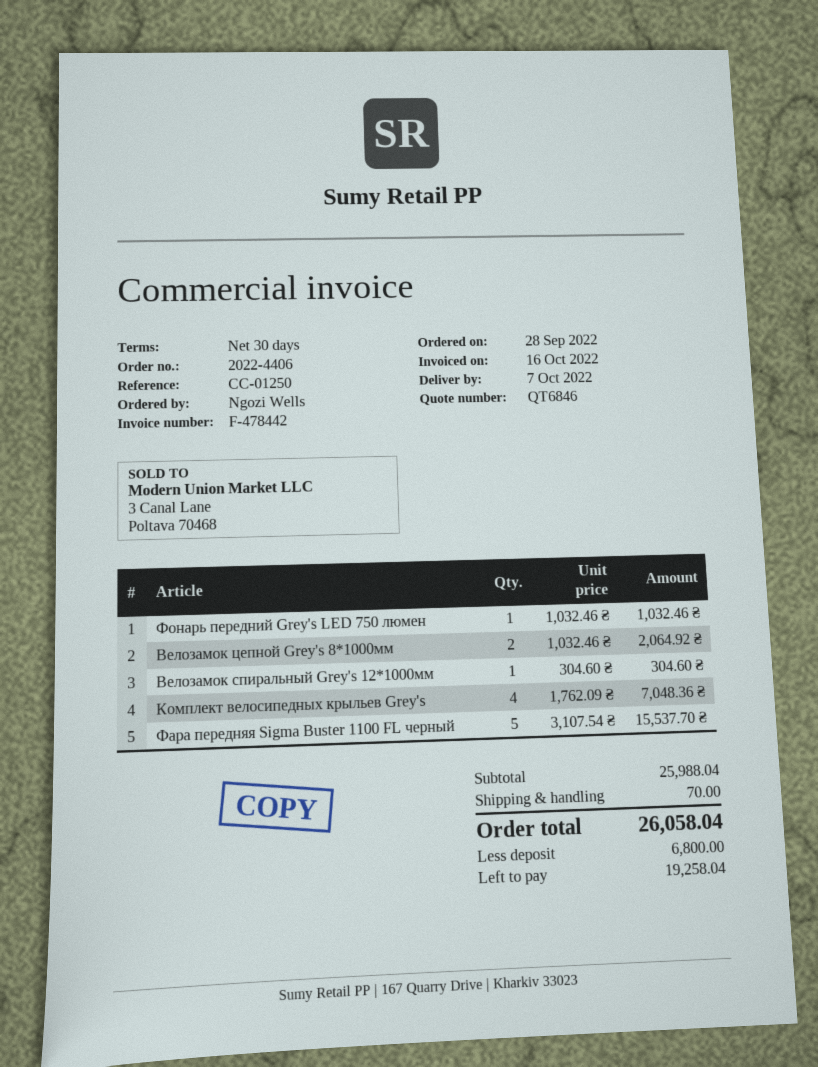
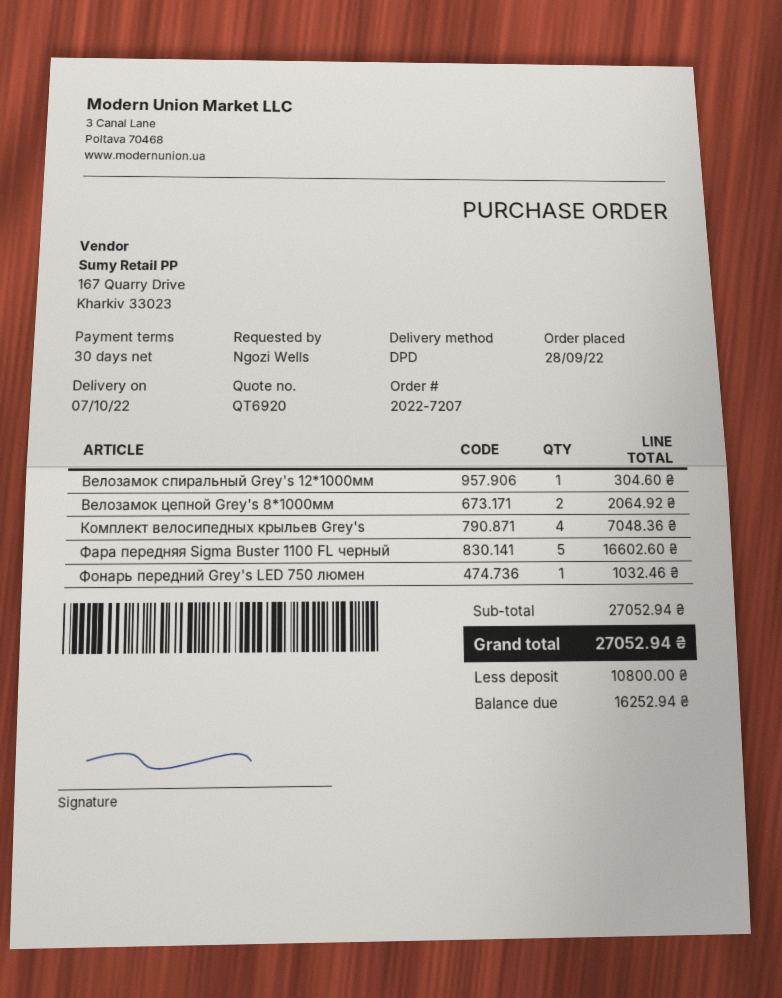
quote number: QT6846 -> QT6920
order number: 2022-4406 -> 2022-7207
Фара передняя Sigma Buster 1100 FL черный: 5 for 15537.70 -> 5 for 16602.60
subtotal: 25988.04 -> 27052.94
shipping: 70.00 -> none
total: 26058.04 -> 27052.94
deposit: 6800.00 -> 10800.00
balance: 19258.04 -> 16252.94

